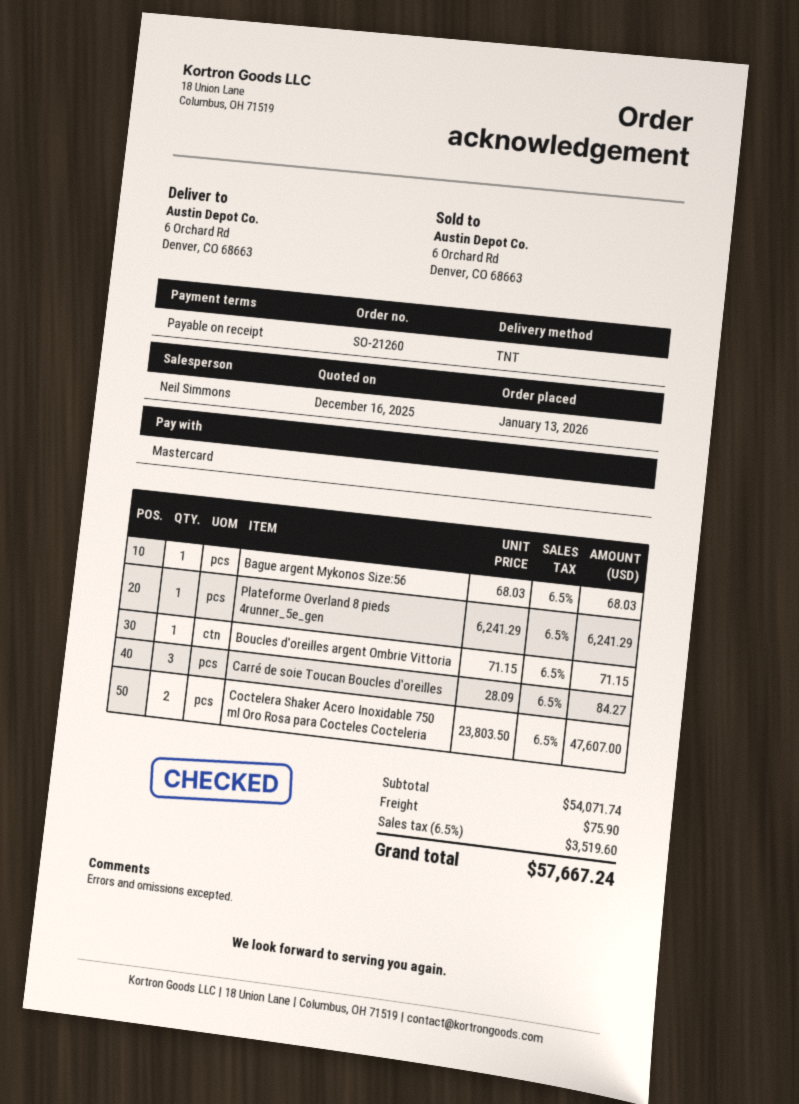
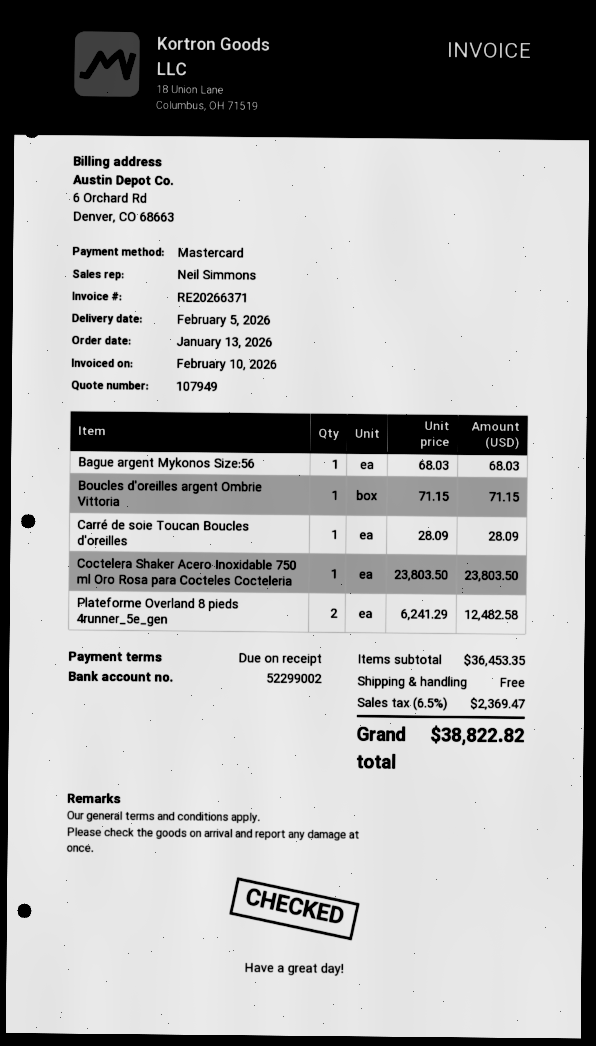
Plateforme Overland 8 pieds 4runner_5e_gen: 1 x 6241.29 = 6241.29 -> 2 x 6241.29 = 12482.58
Carré de soie Toucan Boucles d'oreilles: 3 x 28.09 = 84.27 -> 1 x 28.09 = 28.09
Coctelera Shaker Acero Inoxidable 750 ml Oro Rosa para Cocteles Cocteleria: 2 x 23803.50 = 47607.00 -> 1 x 23803.50 = 23803.50
subtotal: 54071.74 -> 36453.35
shipping: 75.90 -> 0.00
tax: 6.5% = 3519.60 -> 6.5% = 2369.47
total: 57667.24 -> 38822.82

